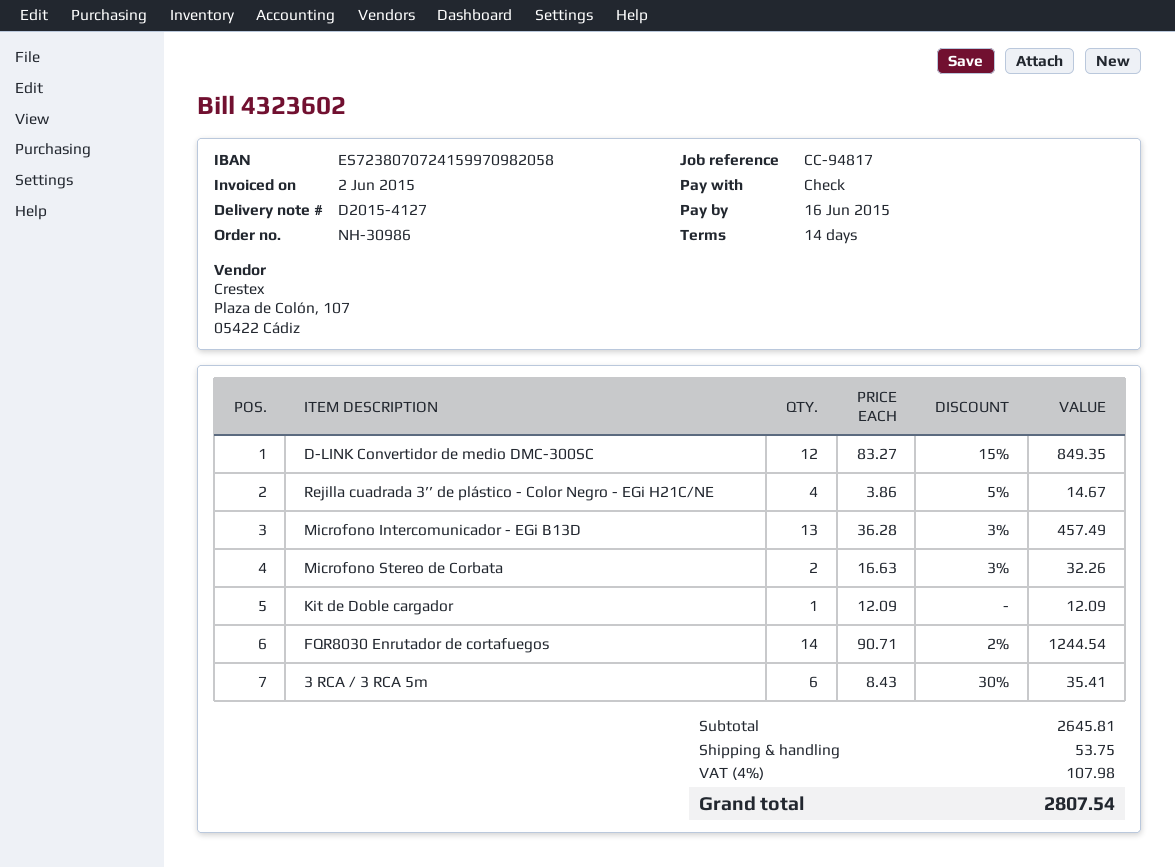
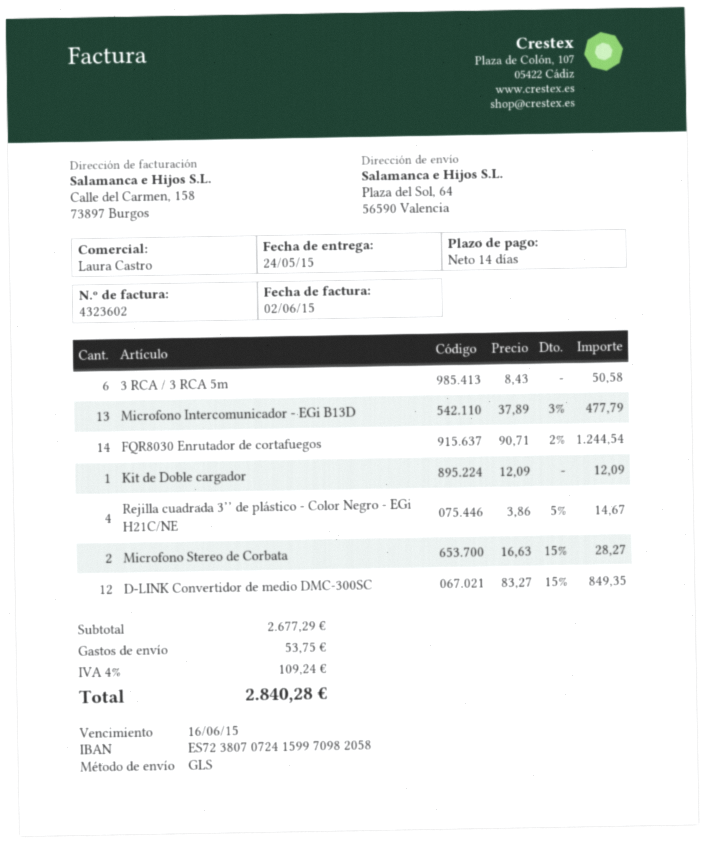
Microfono Intercomunicador - EGi B13D: 13 x 36.28 - 3% = 457.49 -> 13 x 37.89 - 3% = 477.79
Microfono Stereo de Corbata: 2 x 16.63 - 3% = 32.26 -> 2 x 16.63 - 15% = 28.27
3 RCA / 3 RCA 5m: 6 x 8.43 - 30% = 35.41 -> 6 x 8.43 = 50.58
subtotal: 2645.81 -> 2677.29
tax: 4% = 107.98 -> 4% = 109.24
total: 2807.54 -> 2840.28

